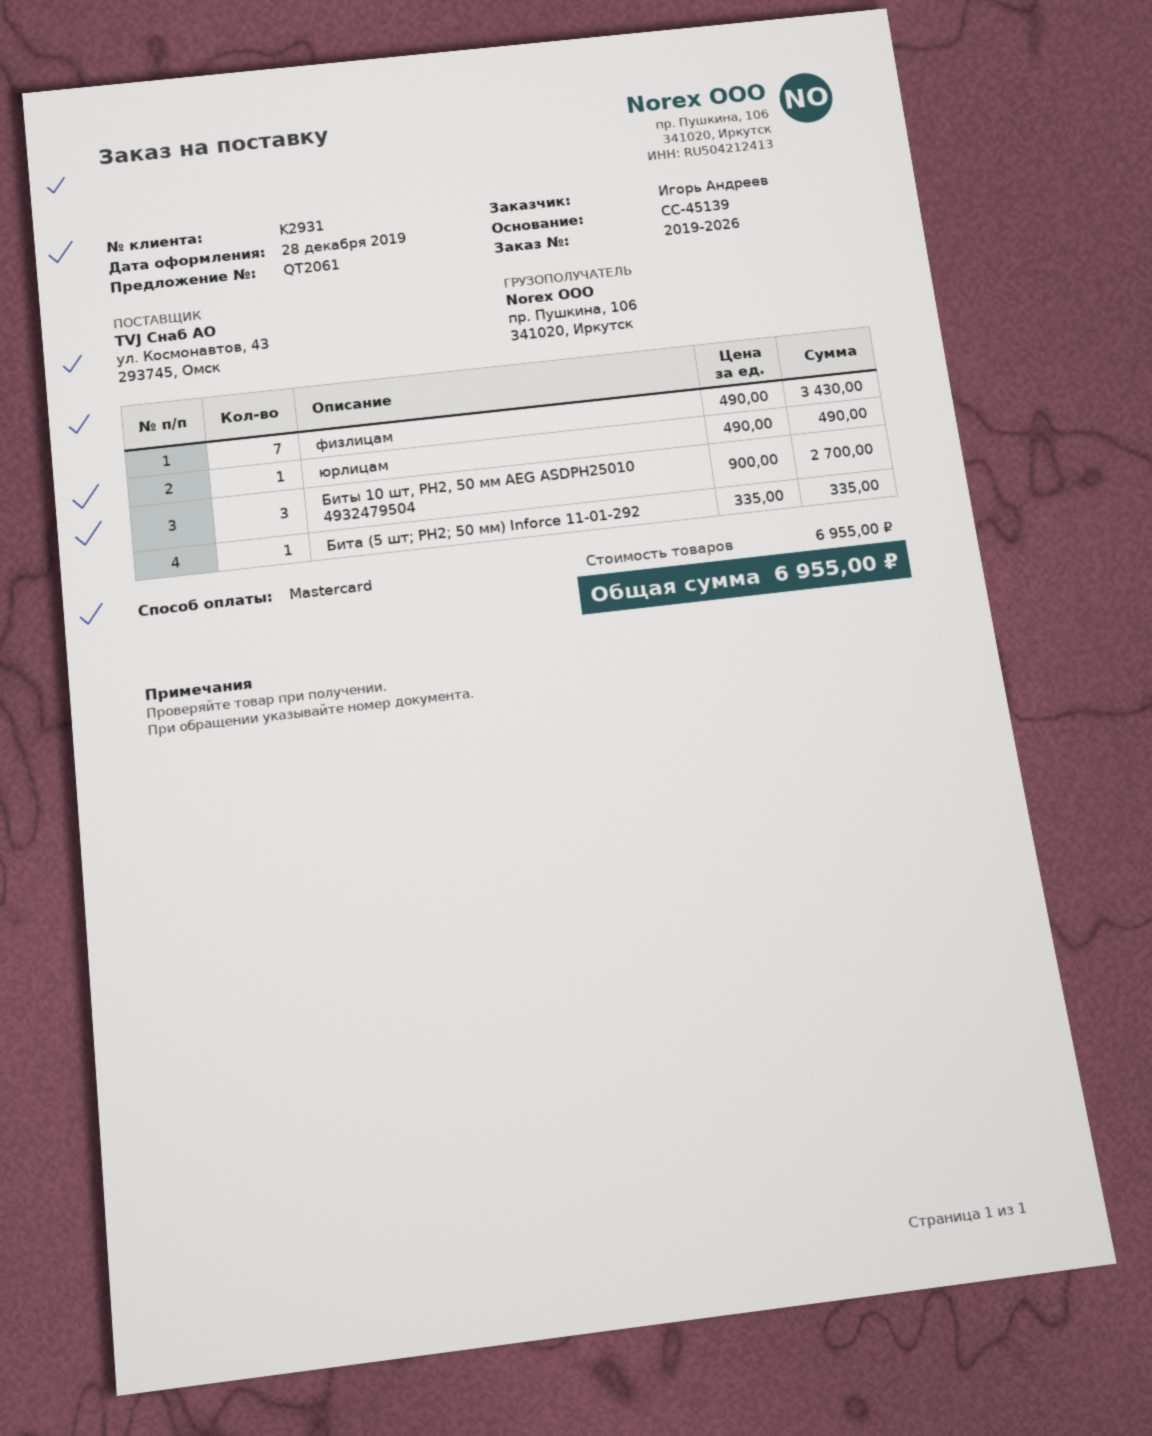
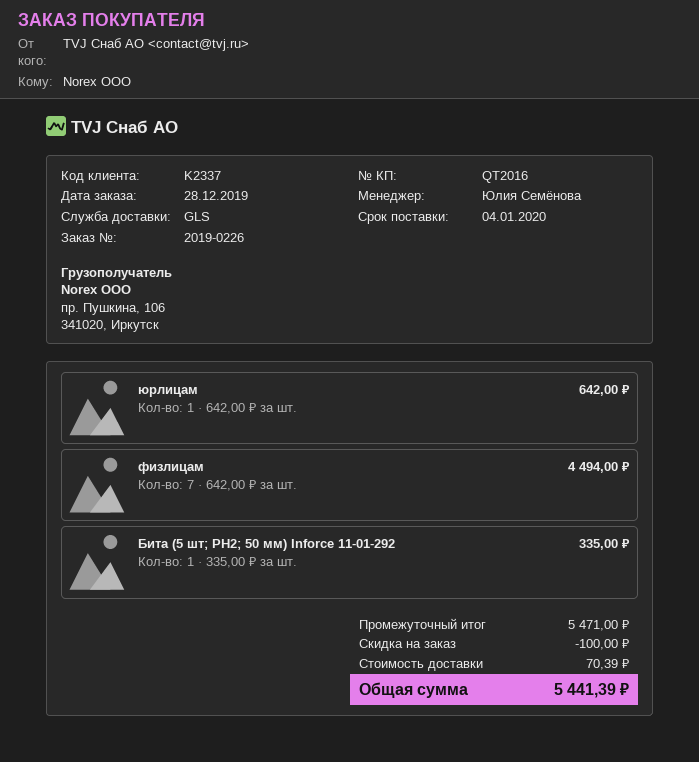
quote number: QT2061 -> QT2016
order number: 2019-2026 -> 2019-0226
customer number: K2931 -> K2337
физлицам: 7 x 490.00 = 3430.00 -> 7 x 642.00 = 4494.00
юрлицам: 1 x 490.00 = 490.00 -> 1 x 642.00 = 642.00
Биты 10 шт, РН2, 50 мм AEG ASDPH25010 4932479504: 3 x 900.00 = 2700.00 -> none
subtotal: 6955.00 -> 5471.00
discount: none -> 100.00
shipping: none -> 70.39
total: 6955.00 -> 5441.39

